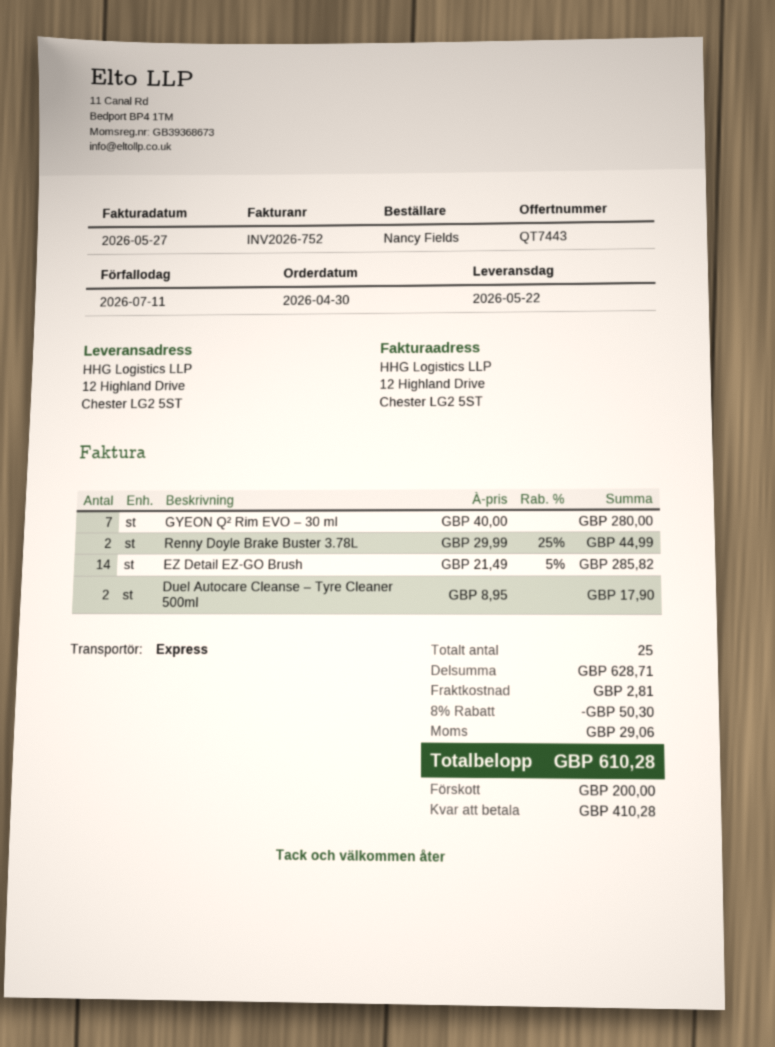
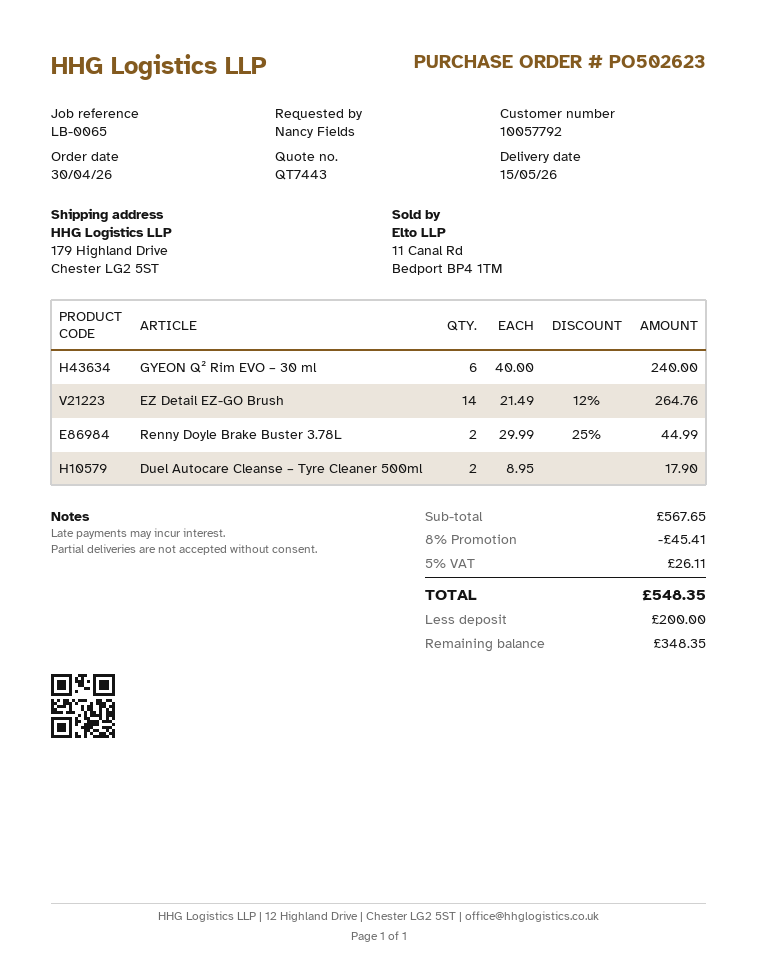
delivery date: 2026-05-22 -> 2026-05-15
ship to: 12 Highland Drive, Chester LG2 5ST -> 179 Highland Drive, Chester LG2 5ST
GYEON Q² Rim EVO – 30 ml: 7 x 40.00 = 280.00 -> 6 x 40.00 = 240.00
EZ Detail EZ-GO Brush: 14 x 21.49 - 5% = 285.82 -> 14 x 21.49 - 12% = 264.76
subtotal: 628.71 -> 567.65
discount: 8% = 50.30 -> 8% = 45.41
shipping: 2.81 -> none
tax: 29.06 -> 26.11
total: 610.28 -> 548.35
balance: 410.28 -> 348.35

